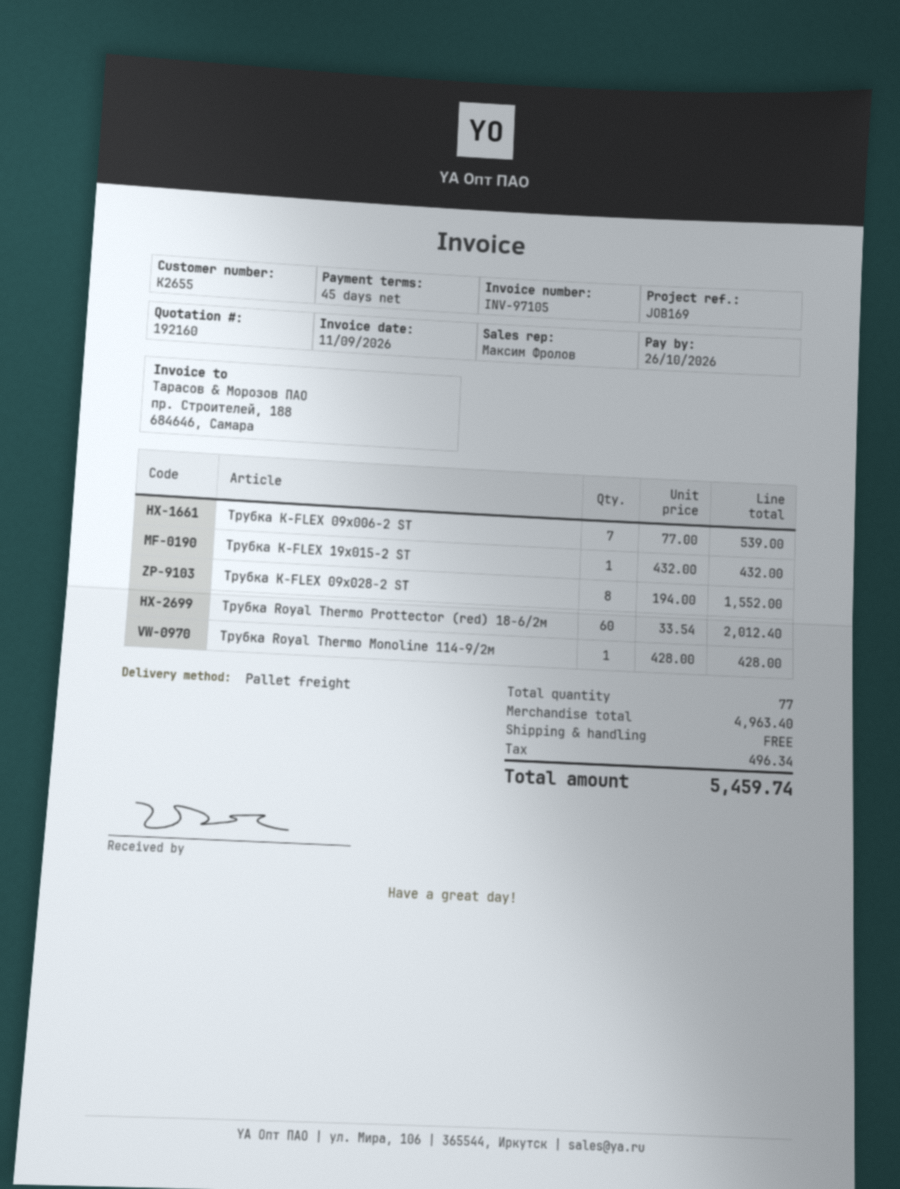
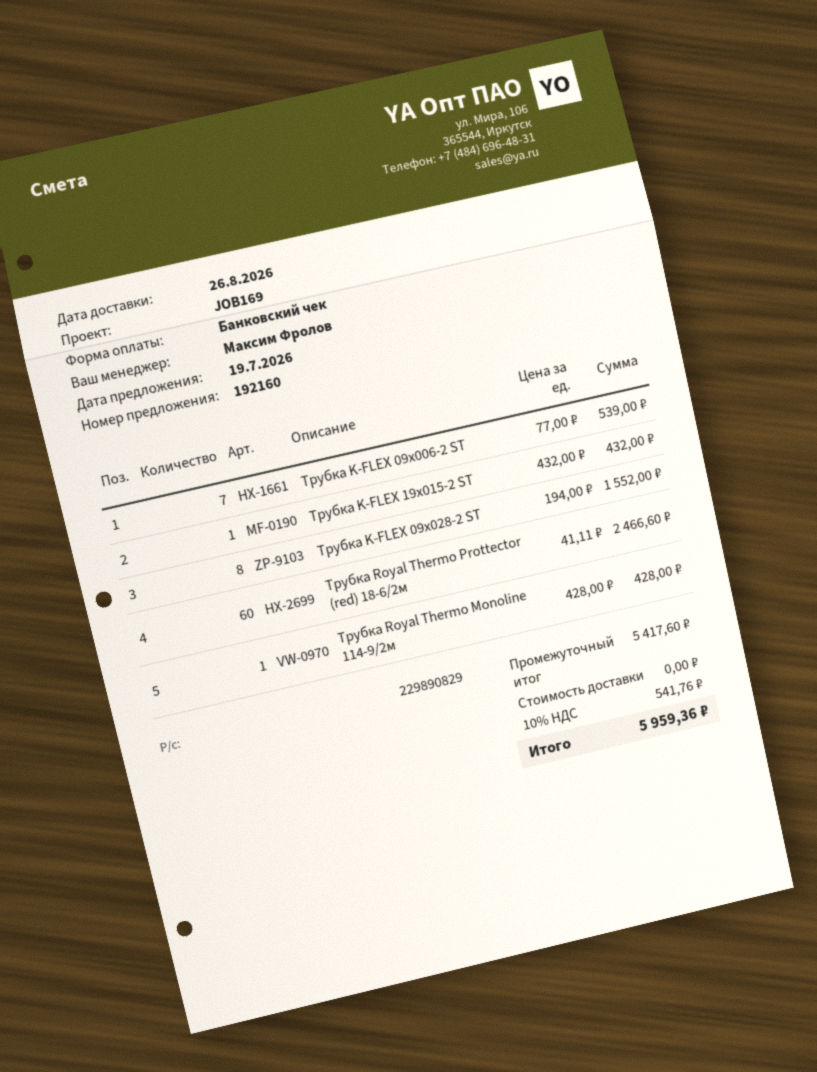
Трубка Royal Thermo Prottector (red) 18-6/2м: 60 x 33.54 = 2012.40 -> 60 x 41.11 = 2466.60
subtotal: 4963.40 -> 5417.60
tax: 496.34 -> 541.76
total: 5459.74 -> 5959.36

